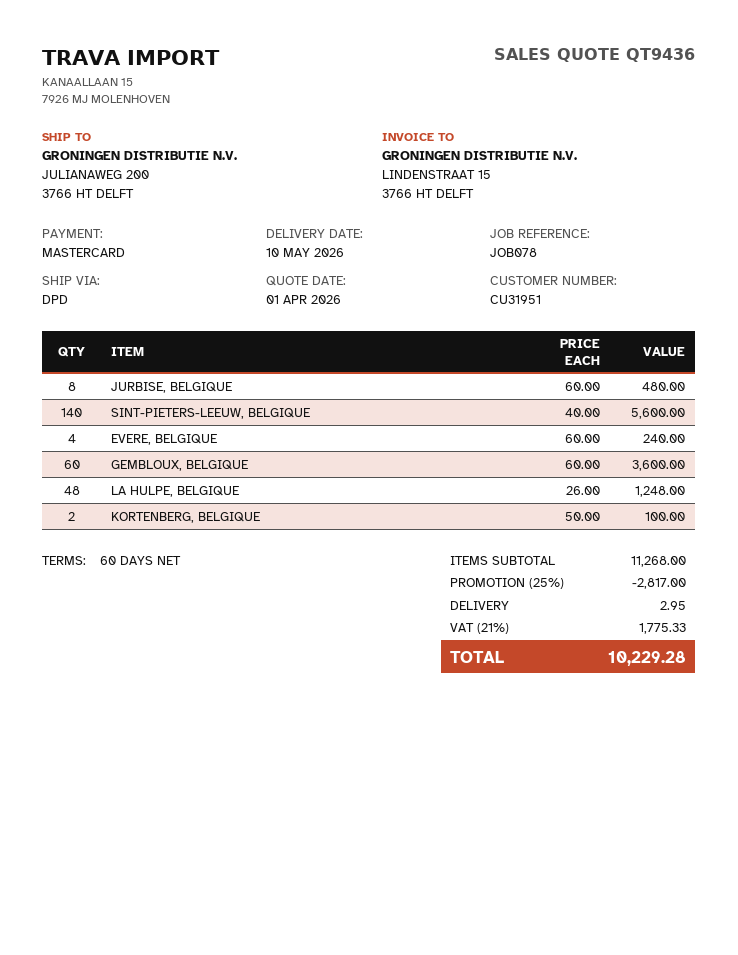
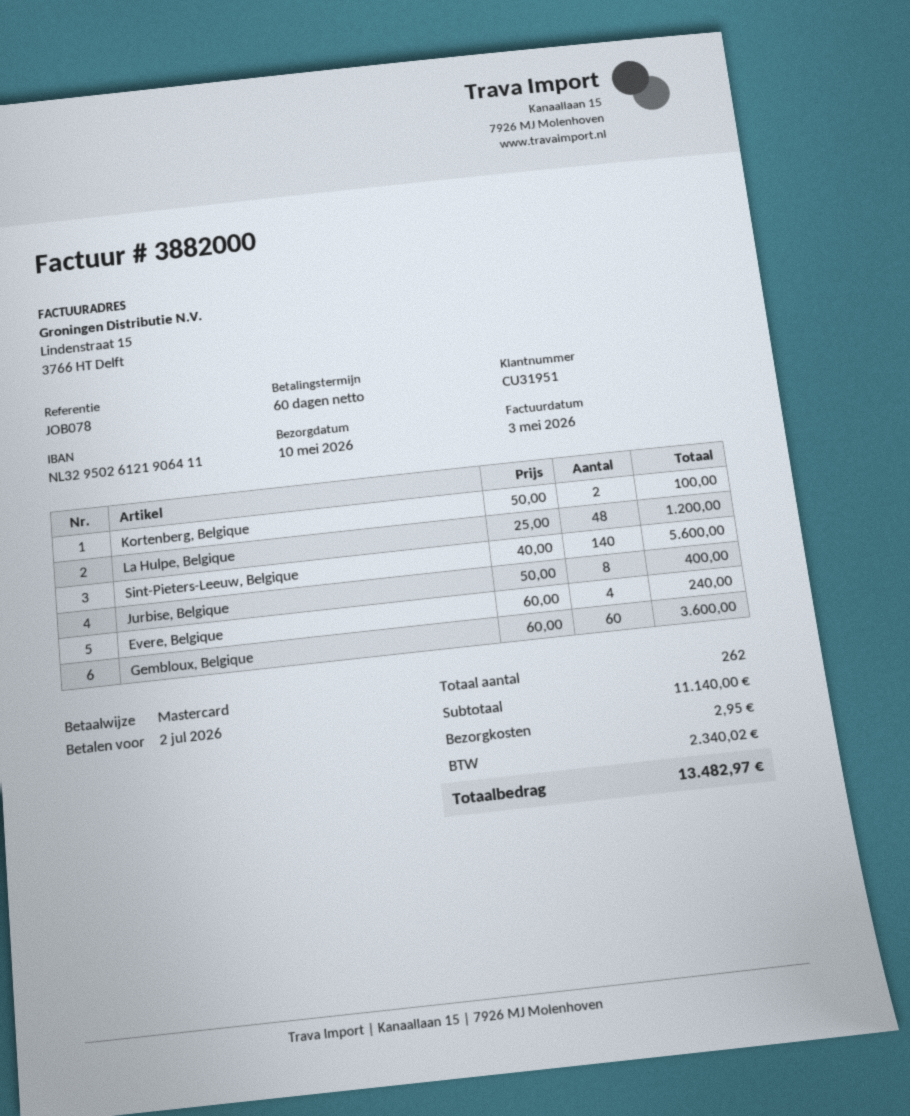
JURBISE, BELGIQUE: 8 x 60.00 = 480.00 -> 8 x 50.00 = 400.00
LA HULPE, BELGIQUE: 48 x 26.00 = 1248.00 -> 48 x 25.00 = 1200.00
subtotal: 11268.00 -> 11140.00
discount: 25% = 2817.00 -> none
tax: 1775.33 -> 2340.02
total: 10229.28 -> 13482.97

